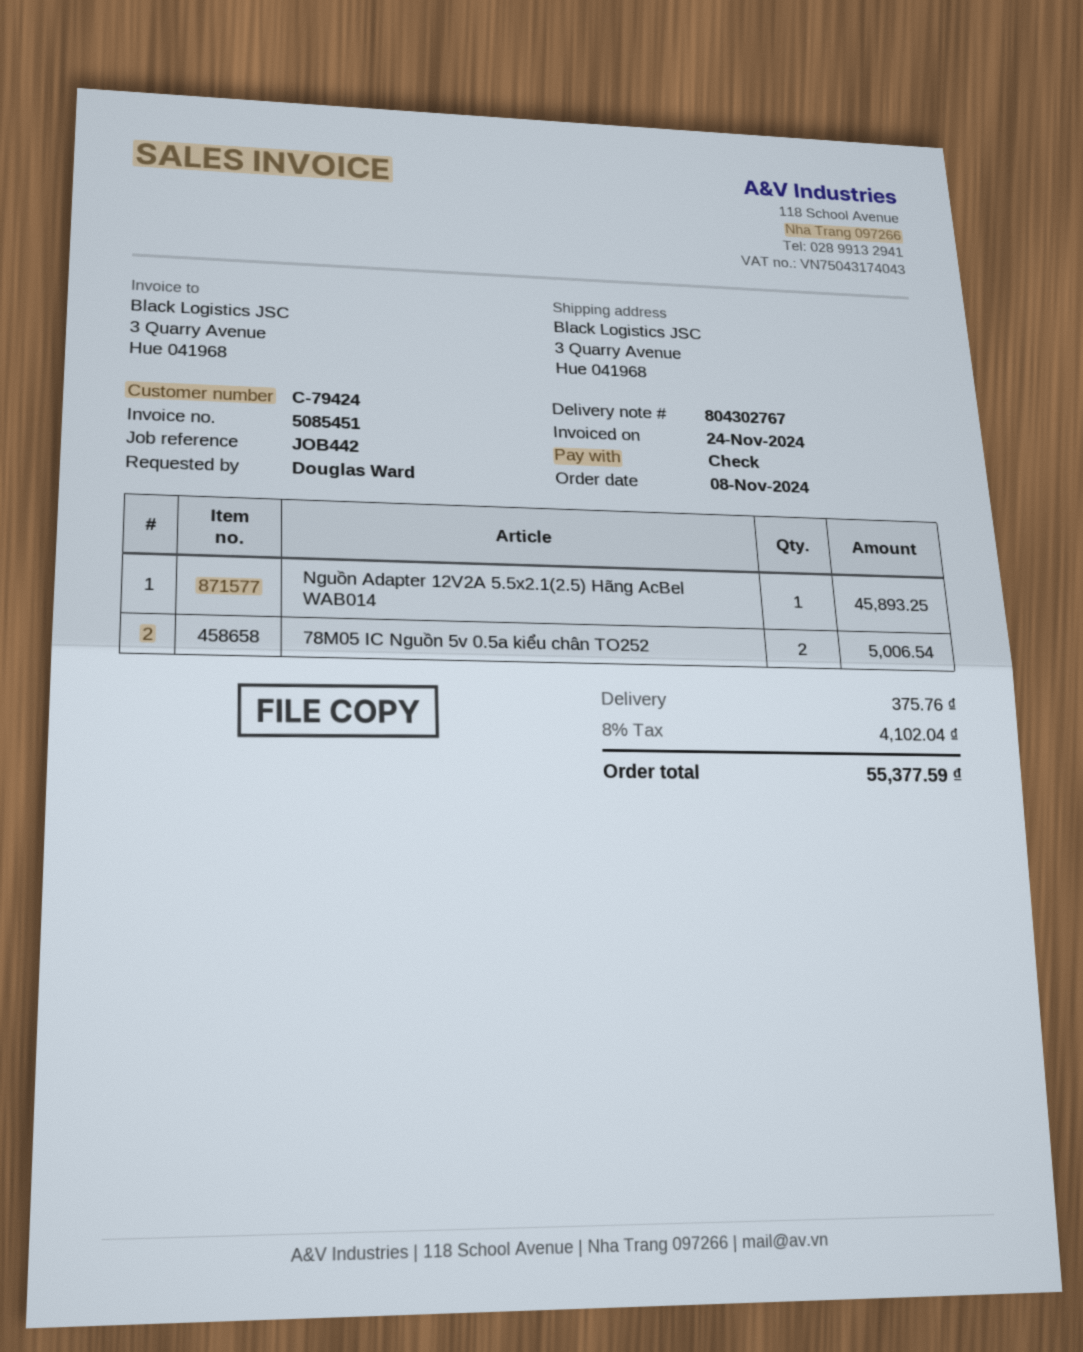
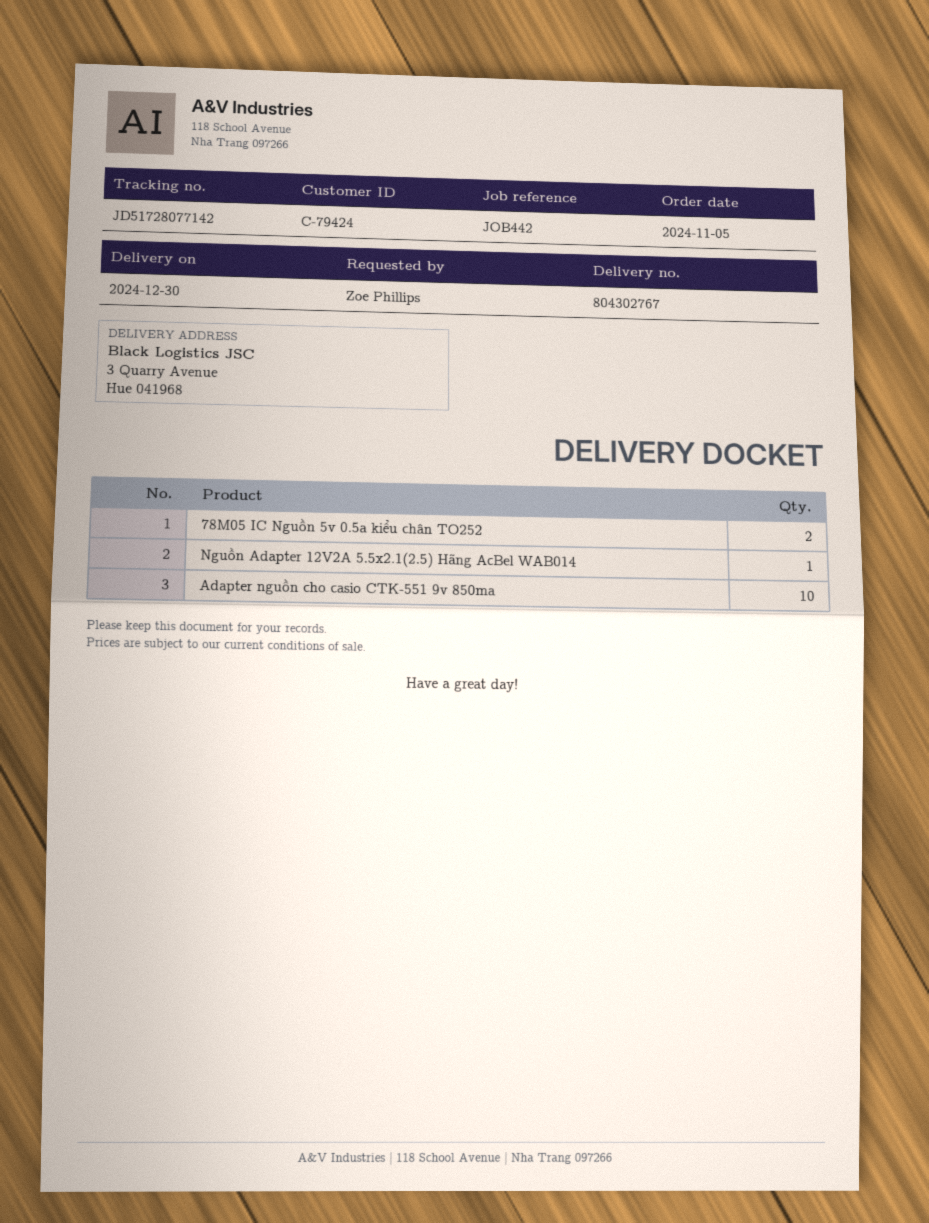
order date: 2024-11-08 -> 2024-11-05
ordered by: Douglas Ward -> Zoe Phillips
Adapter nguồn cho casio CTK-551 9v 850ma: none -> 10

